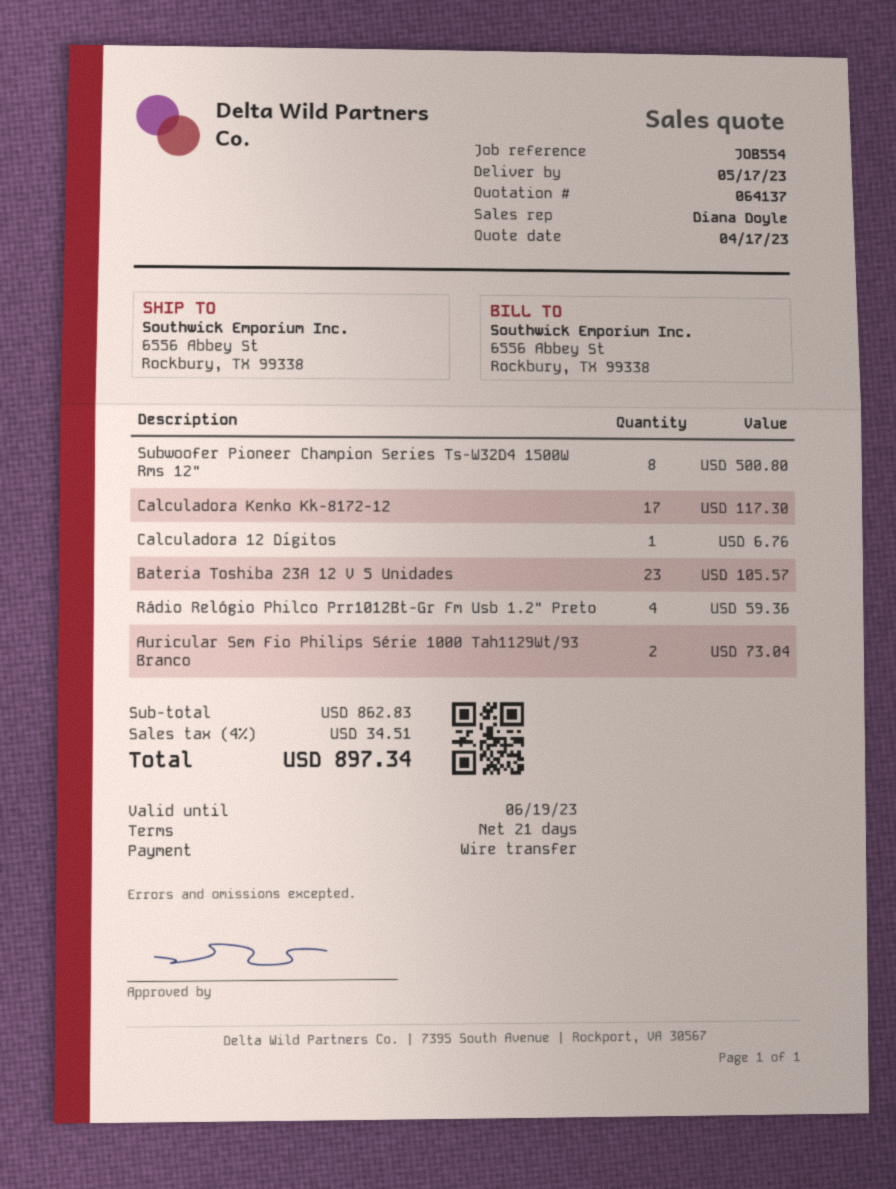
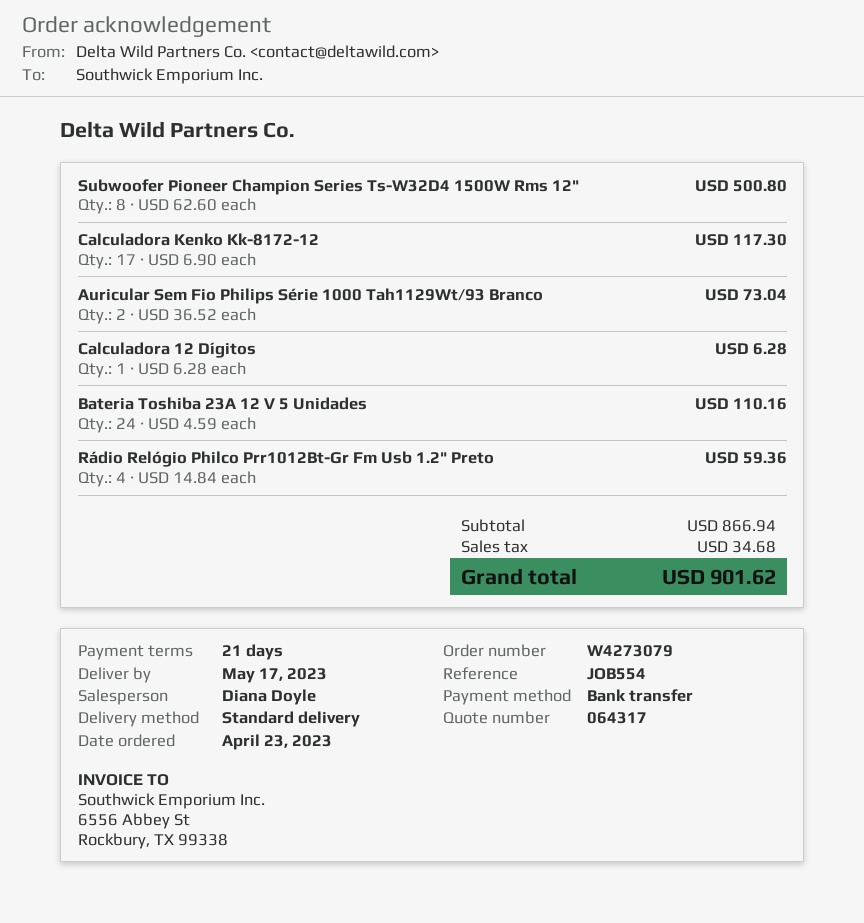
quote number: 064137 -> 064317
Calculadora 12 Dígitos: 1 for 6.76 -> 1 for 6.28
Bateria Toshiba 23A 12 V 5 Unidades: 23 for 105.57 -> 24 for 110.16
subtotal: 862.83 -> 866.94
tax: 34.51 -> 34.68
total: 897.34 -> 901.62

